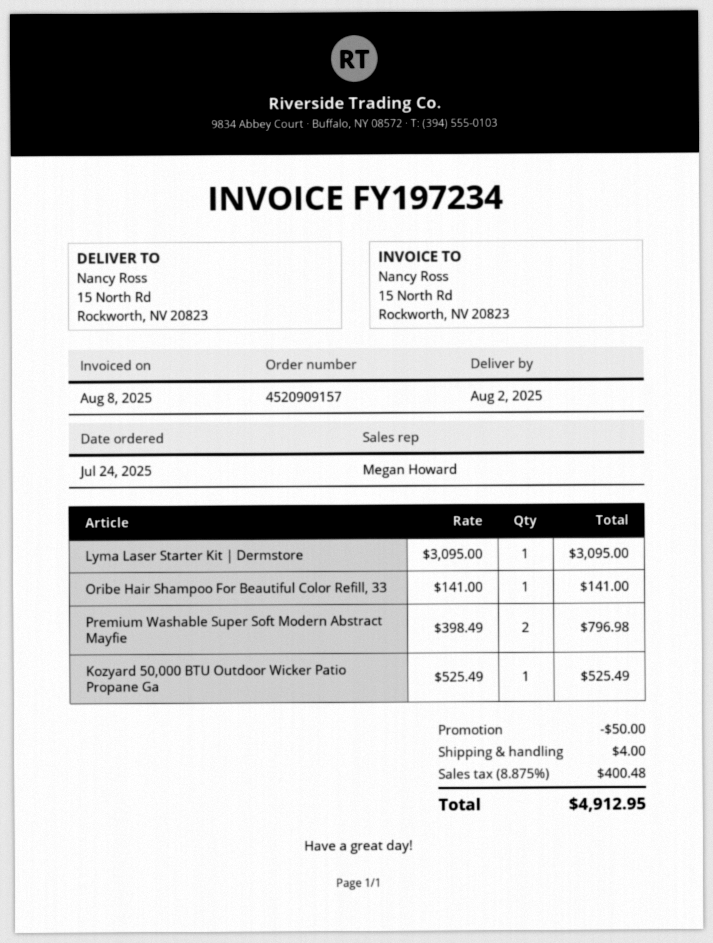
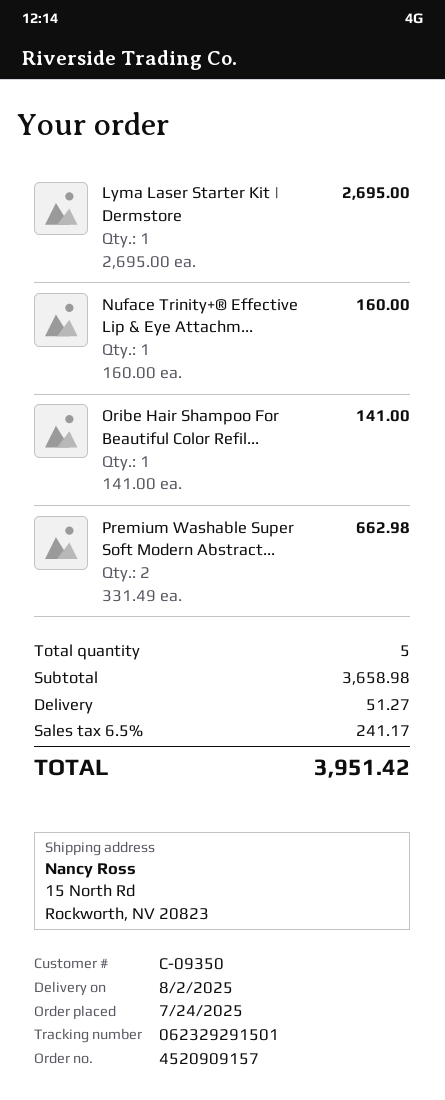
Lyma Laser Starter Kit | Dermstore: 1 x 3095.00 = 3095.00 -> 1 x 2695.00 = 2695.00
Premium Washable Super Soft Modern Abstract Mayfie: 2 x 398.49 = 796.98 -> 2 x 331.49 = 662.98
Kozyard 50,000 BTU Outdoor Wicker Patio Propane Ga: 1 x 525.49 = 525.49 -> none
Nuface Trinity+® Effective Lip & Eye Attachm...: none -> 1 x 160.00 = 160.00
discount: 50.00 -> none
shipping: 4.00 -> 51.27
tax: 8.875% = 400.48 -> 6.5% = 241.17
total: 4912.95 -> 3951.42

